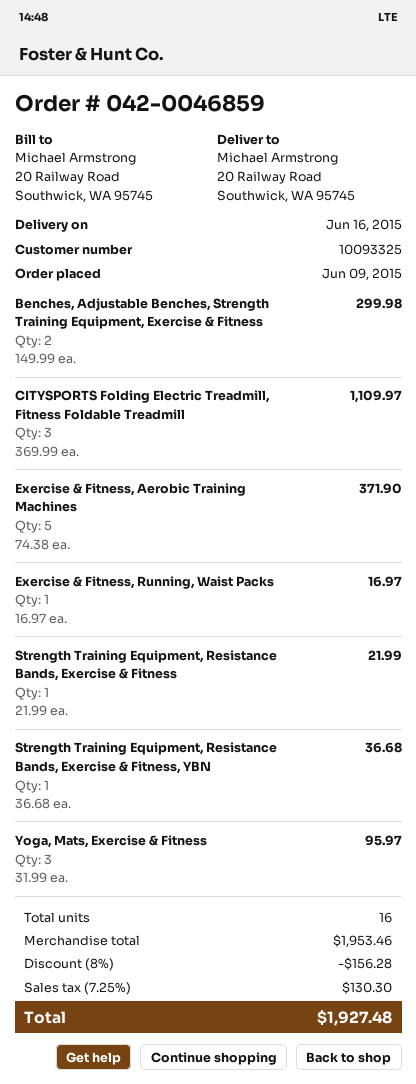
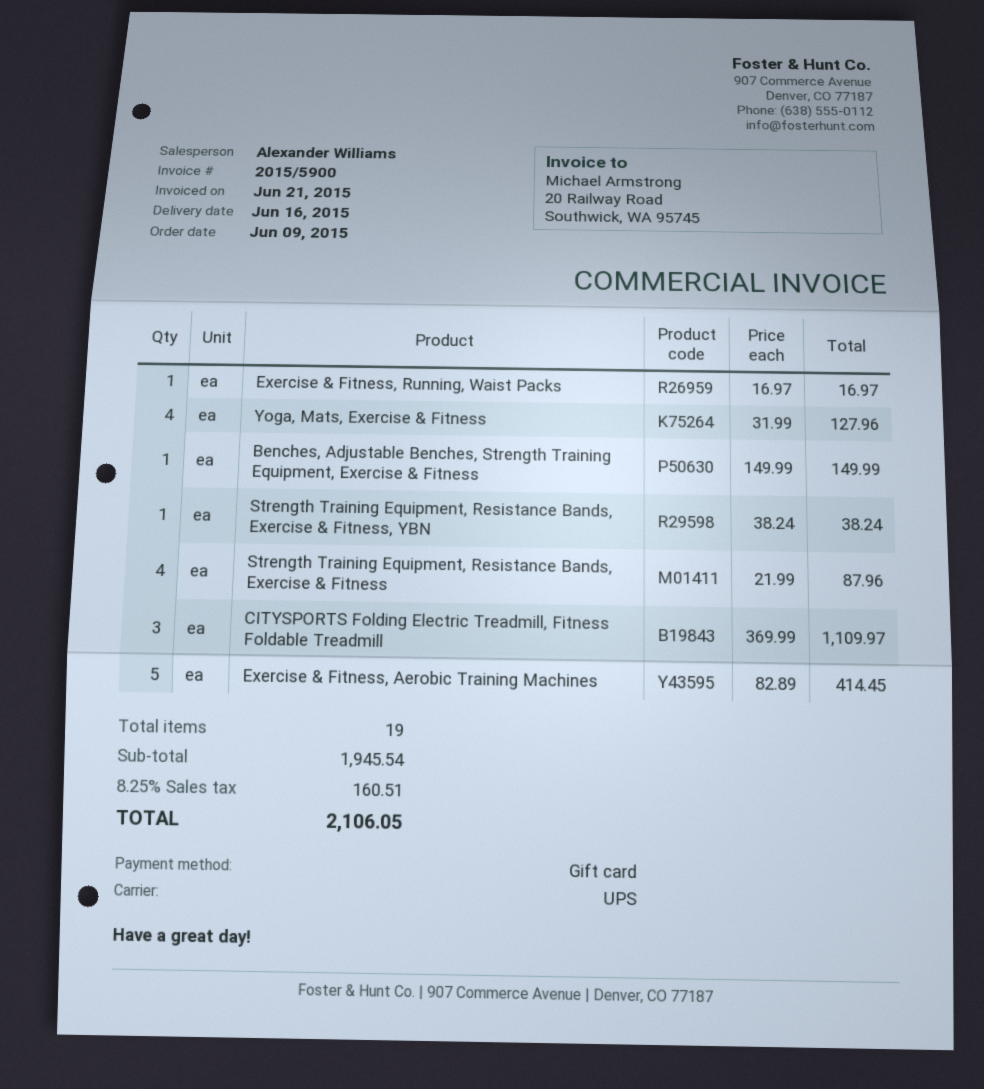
Benches, Adjustable Benches, Strength Training Equipment, Exercise & Fitness: 2 x 149.99 = 299.98 -> 1 x 149.99 = 149.99
Exercise & Fitness, Aerobic Training Machines: 5 x 74.38 = 371.90 -> 5 x 82.89 = 414.45
Strength Training Equipment, Resistance Bands, Exercise & Fitness: 1 x 21.99 = 21.99 -> 4 x 21.99 = 87.96
Strength Training Equipment, Resistance Bands, Exercise & Fitness, YBN: 1 x 36.68 = 36.68 -> 1 x 38.24 = 38.24
Yoga, Mats, Exercise & Fitness: 3 x 31.99 = 95.97 -> 4 x 31.99 = 127.96
total quantity: 16 -> 19
subtotal: 1953.46 -> 1945.54
discount: 8% = 156.28 -> none
tax: 7.25% = 130.30 -> 8.25% = 160.51
total: 1927.48 -> 2106.05

